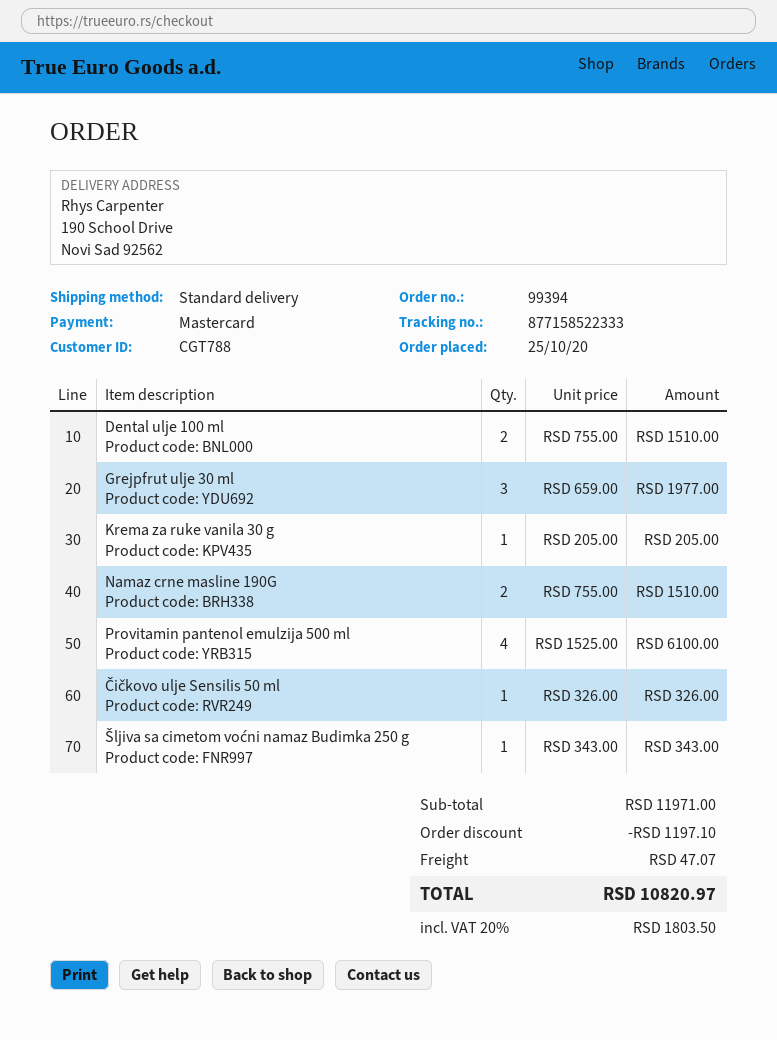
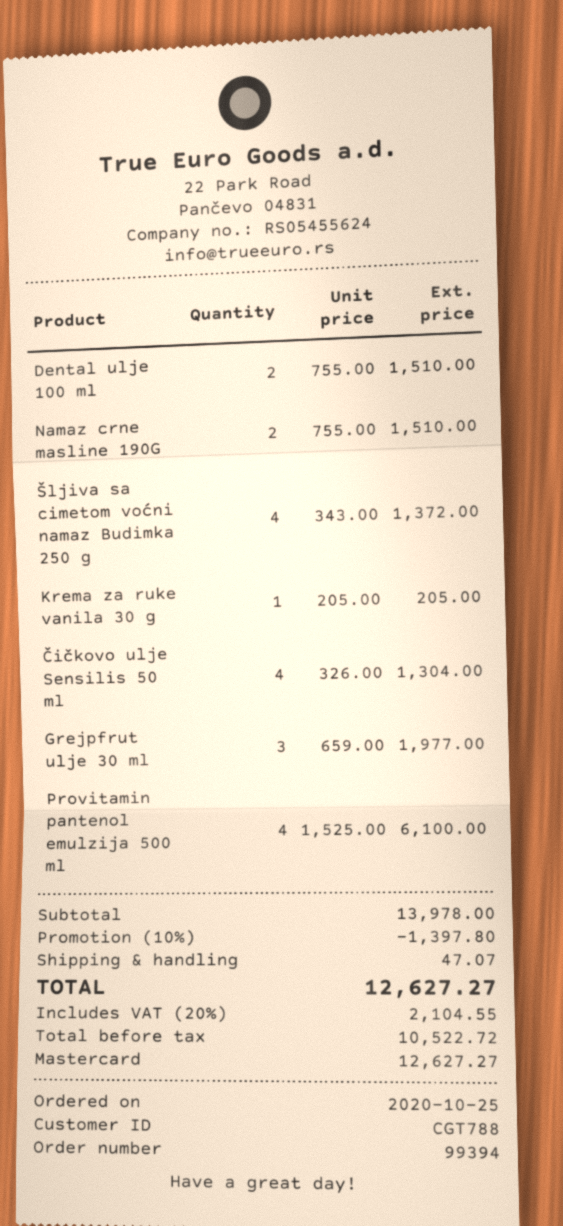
Čičkovo ulje Sensilis 50 ml: 1 x 326.00 = 326.00 -> 4 x 326.00 = 1304.00
Šljiva sa cimetom voćni namaz Budimka 250 g: 1 x 343.00 = 343.00 -> 4 x 343.00 = 1372.00
subtotal: 11971.00 -> 13978.00
discount: 1197.10 -> 1397.80
tax: 20% = 1803.50 -> 20% = 2104.55
total: 10820.97 -> 12627.27

